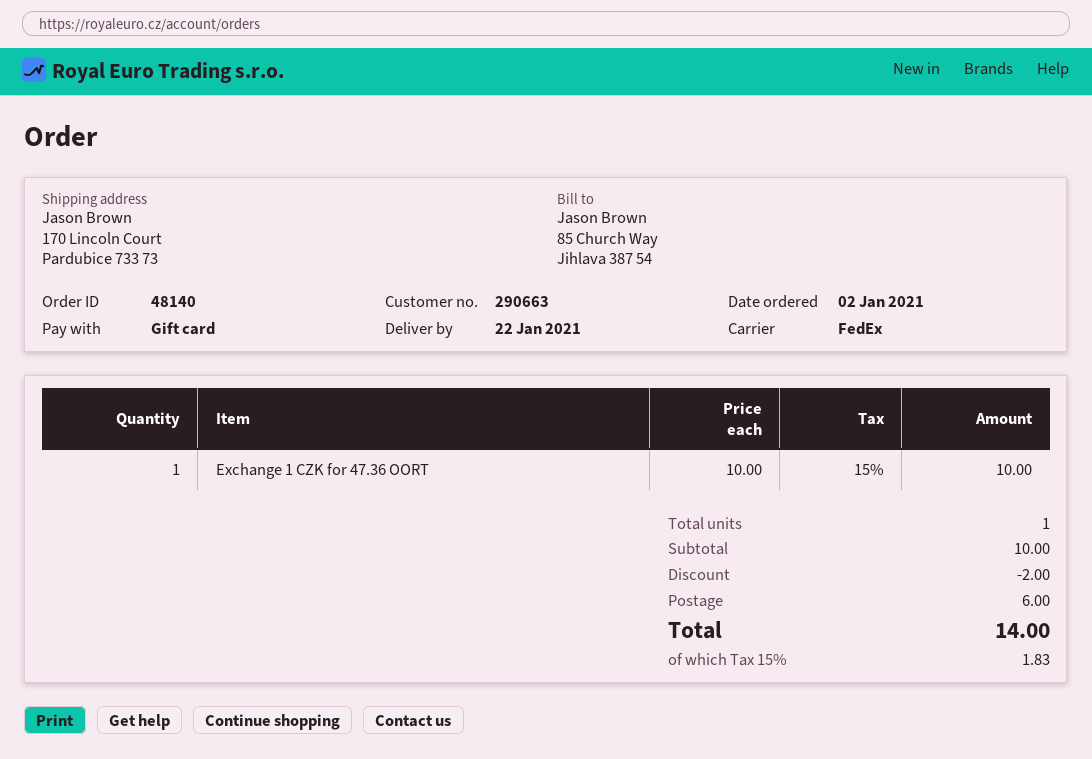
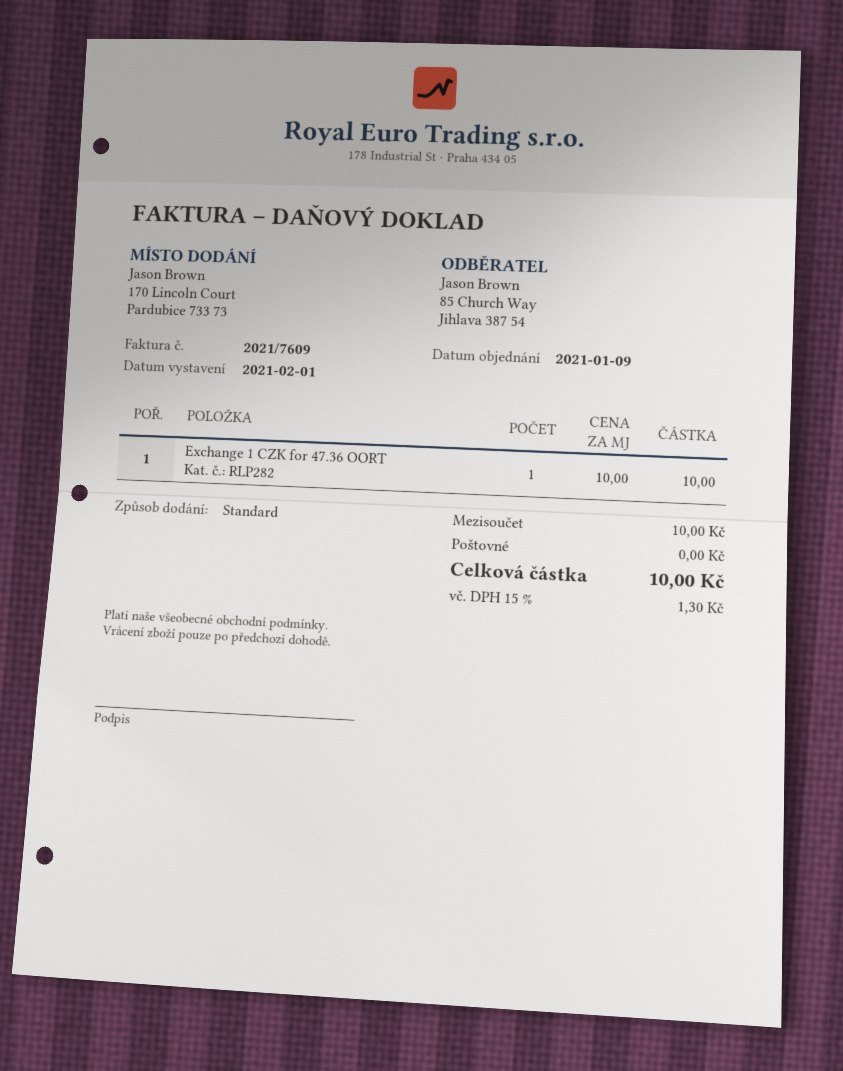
order date: 2021-01-02 -> 2021-01-09
shipping method: FedEx -> standard
discount: 2.00 -> none
shipping: 6.00 -> 0.00
tax: 15% = 1.83 -> 15% = 1.30
total: 14.00 -> 10.00

